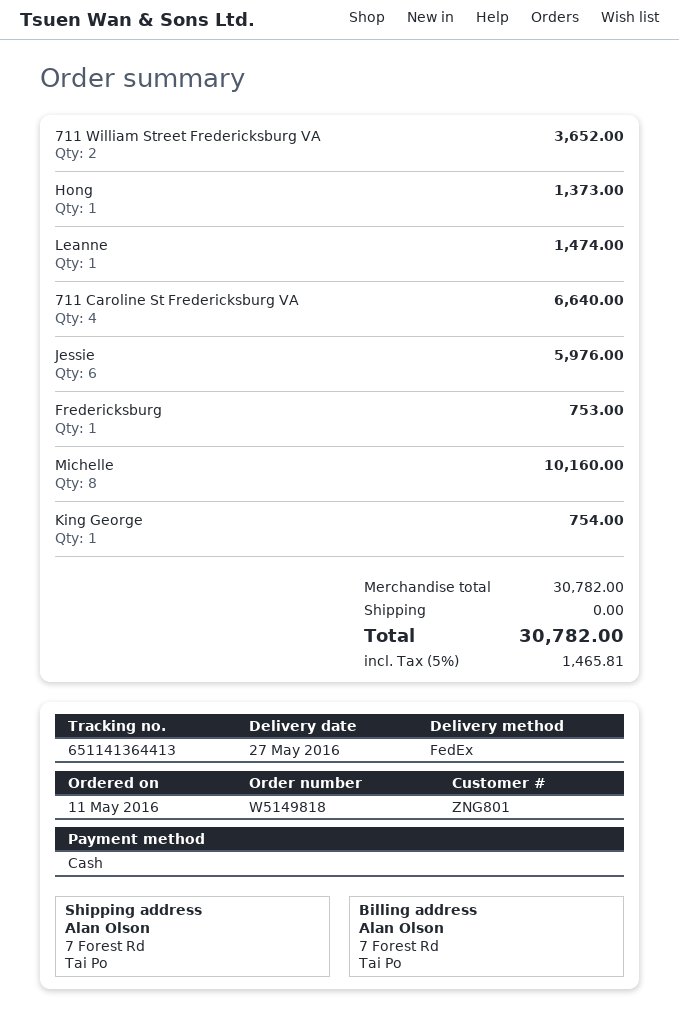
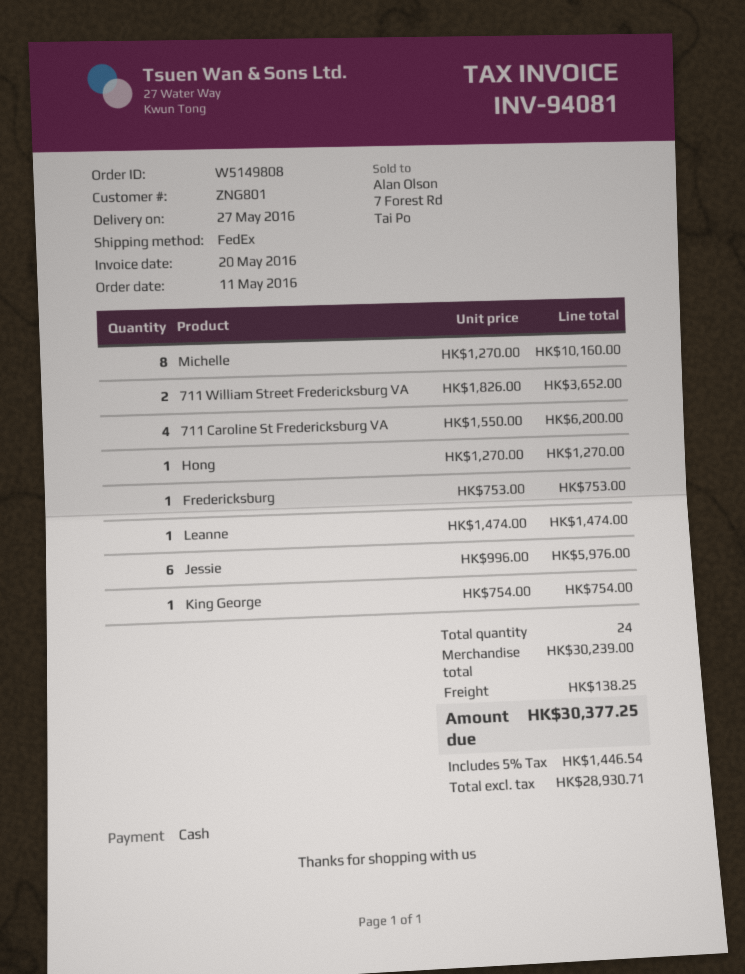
order number: W5149818 -> W5149808
Hong: 1 for 1373.00 -> 1 for 1270.00
711 Caroline St Fredericksburg VA: 4 for 6640.00 -> 4 for 6200.00
subtotal: 30782.00 -> 30239.00
shipping: 0.00 -> 138.25
tax: 5% = 1465.81 -> 5% = 1446.54
total: 30782.00 -> 30377.25

